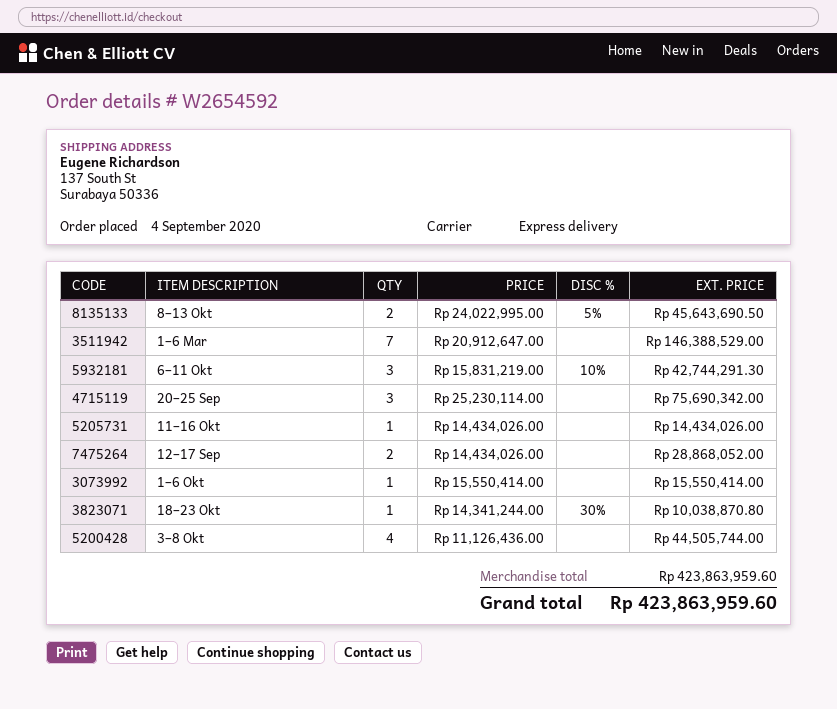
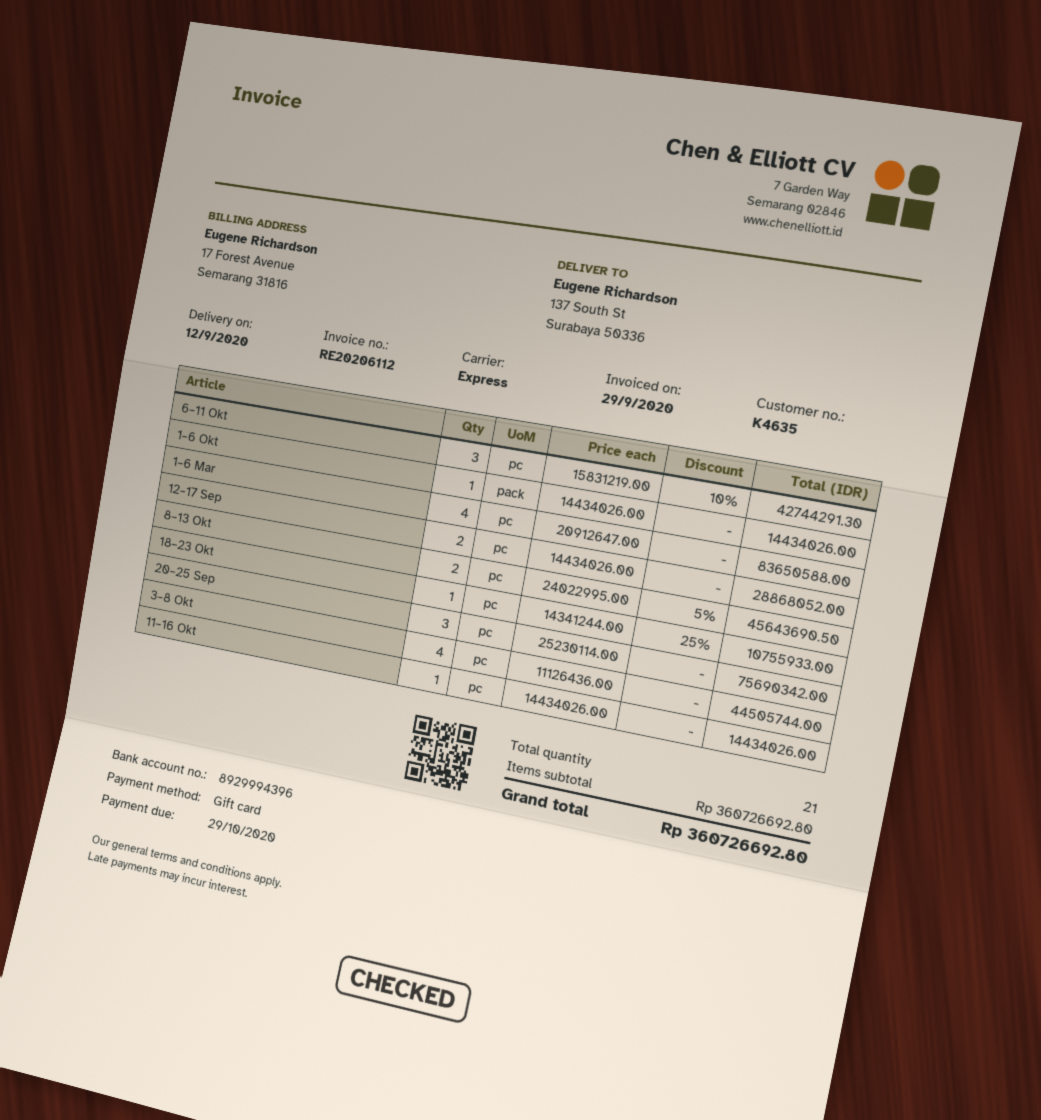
1–6 Mar: 7 x 20912647.00 = 146388529.00 -> 4 x 20912647.00 = 83650588.00
1–6 Okt: 1 x 15550414.00 = 15550414.00 -> 1 x 14434026.00 = 14434026.00
18–23 Okt: 1 x 14341244.00 - 30% = 10038870.80 -> 1 x 14341244.00 - 25% = 10755933.00
subtotal: 423863959.60 -> 360726692.80
total: 423863959.60 -> 360726692.80

